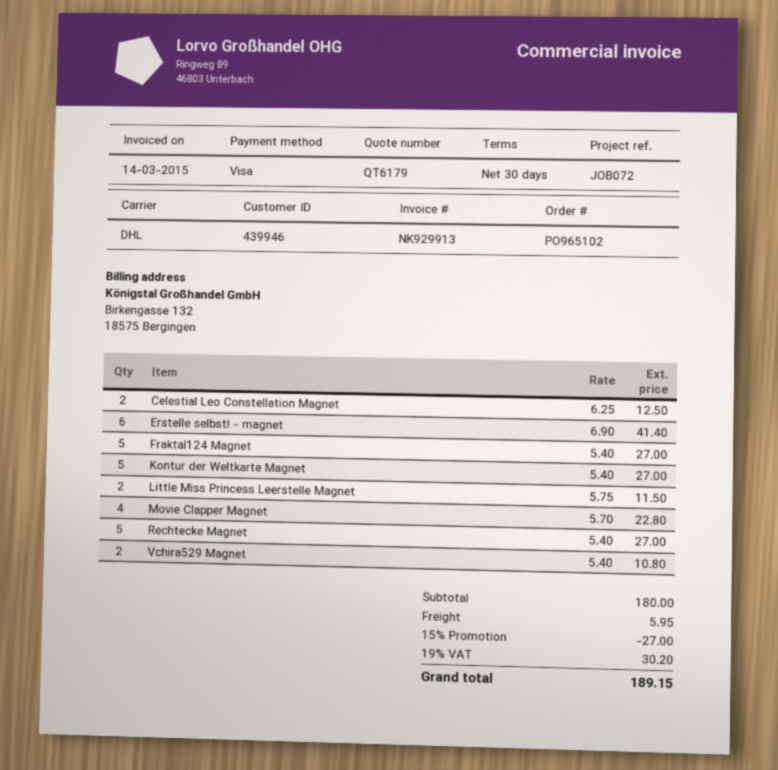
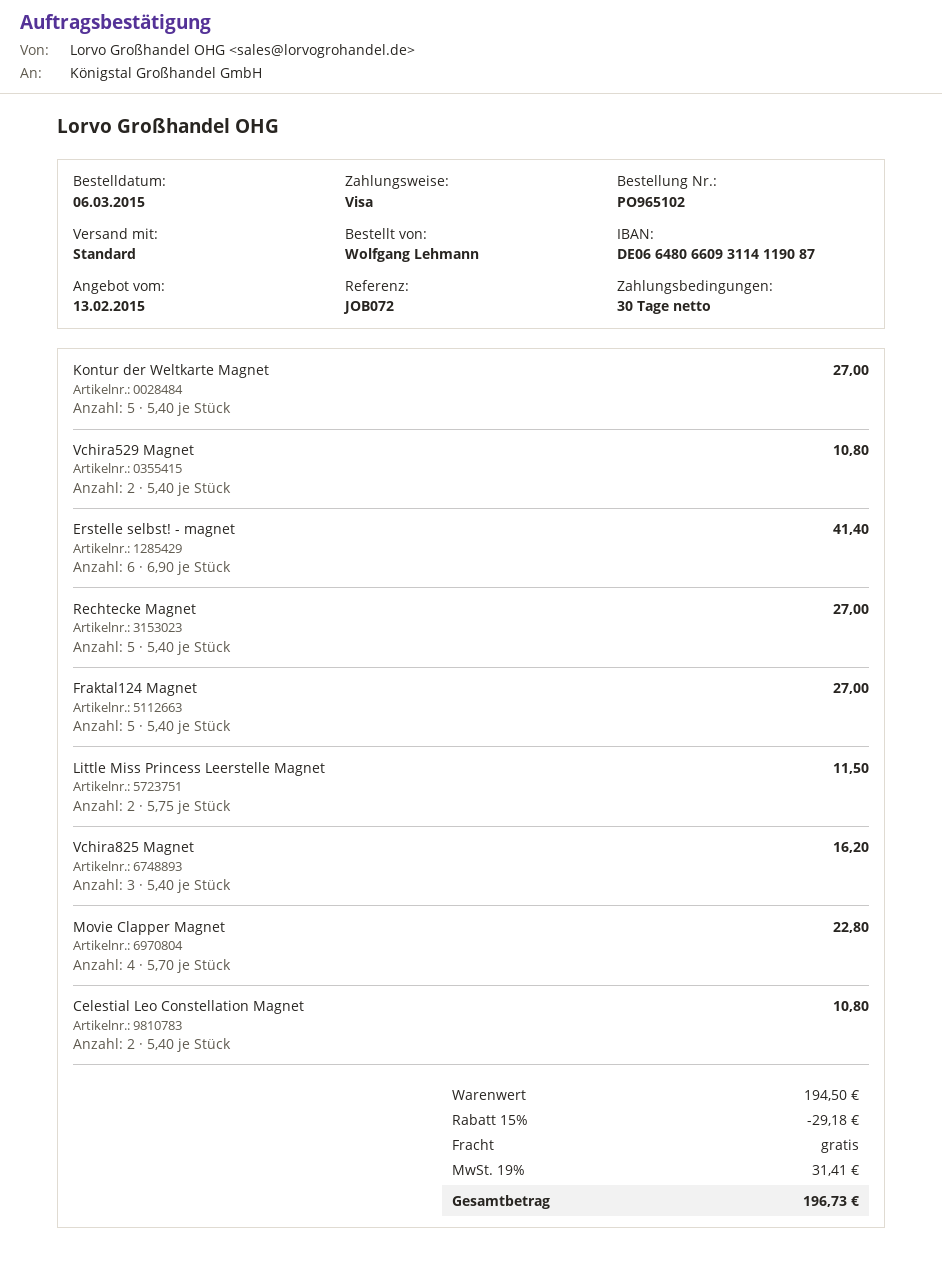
shipping method: DHL -> standard
Celestial Leo Constellation Magnet: 2 x 6.25 = 12.50 -> 2 x 5.40 = 10.80
Vchira825 Magnet: none -> 3 x 5.40 = 16.20
subtotal: 180.00 -> 194.50
discount: 15% = 27.00 -> 15% = 29.18
shipping: 5.95 -> 0.00
tax: 19% = 30.20 -> 19% = 31.41
total: 189.15 -> 196.73

